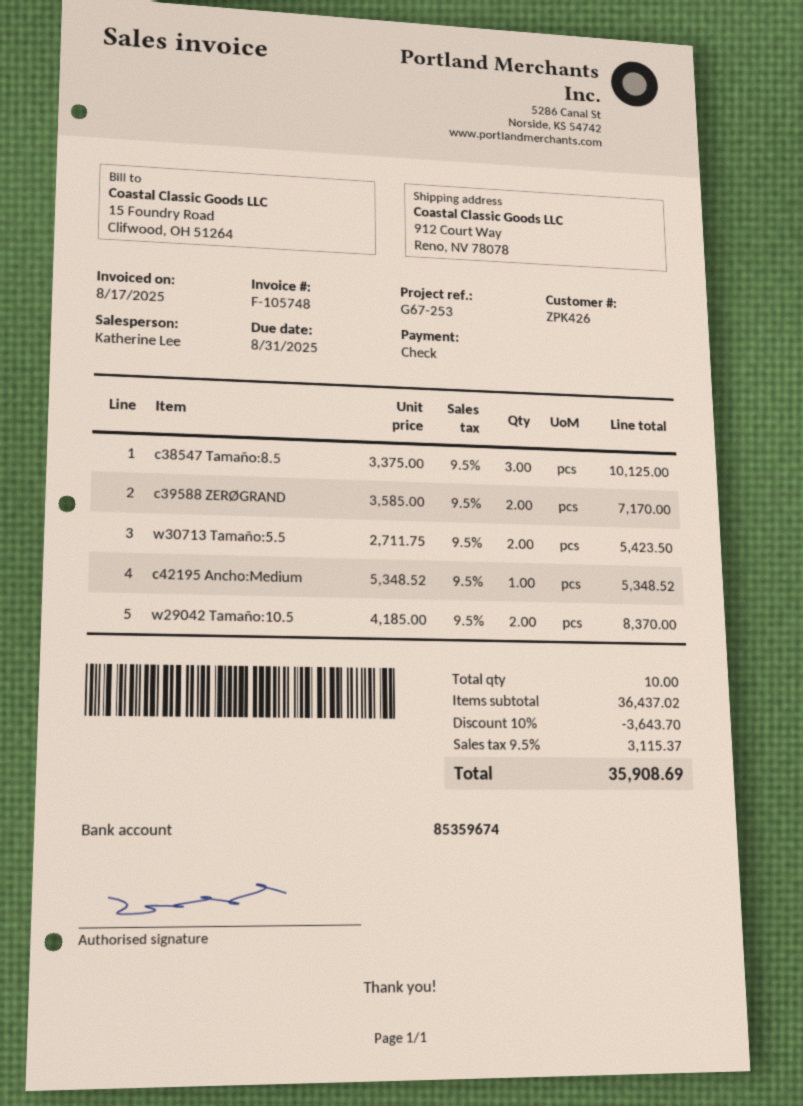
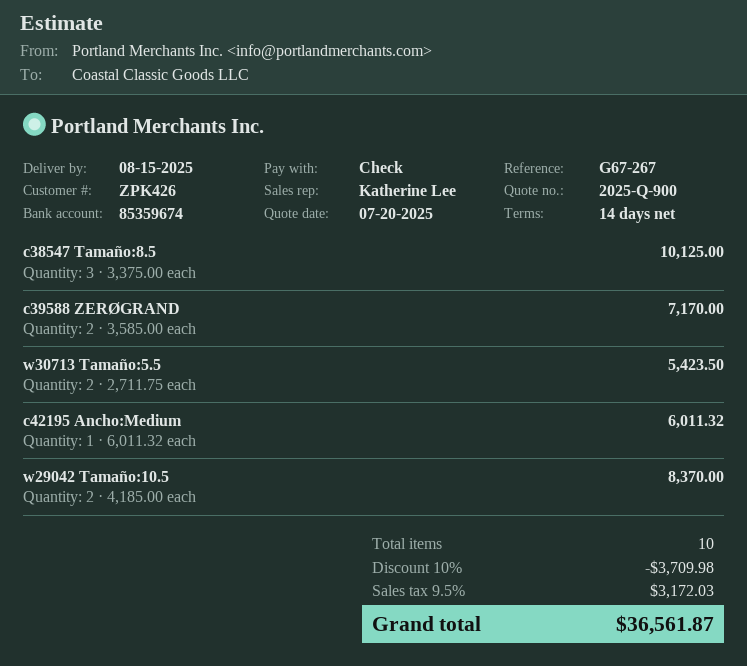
reference: G67-253 -> G67-267
c42195 Ancho:Medium: 1 x 5348.52 = 5348.52 -> 1 x 6011.32 = 6011.32
discount: 10% = 3643.70 -> 10% = 3709.98
tax: 9.5% = 3115.37 -> 9.5% = 3172.03
total: 35908.69 -> 36561.87

